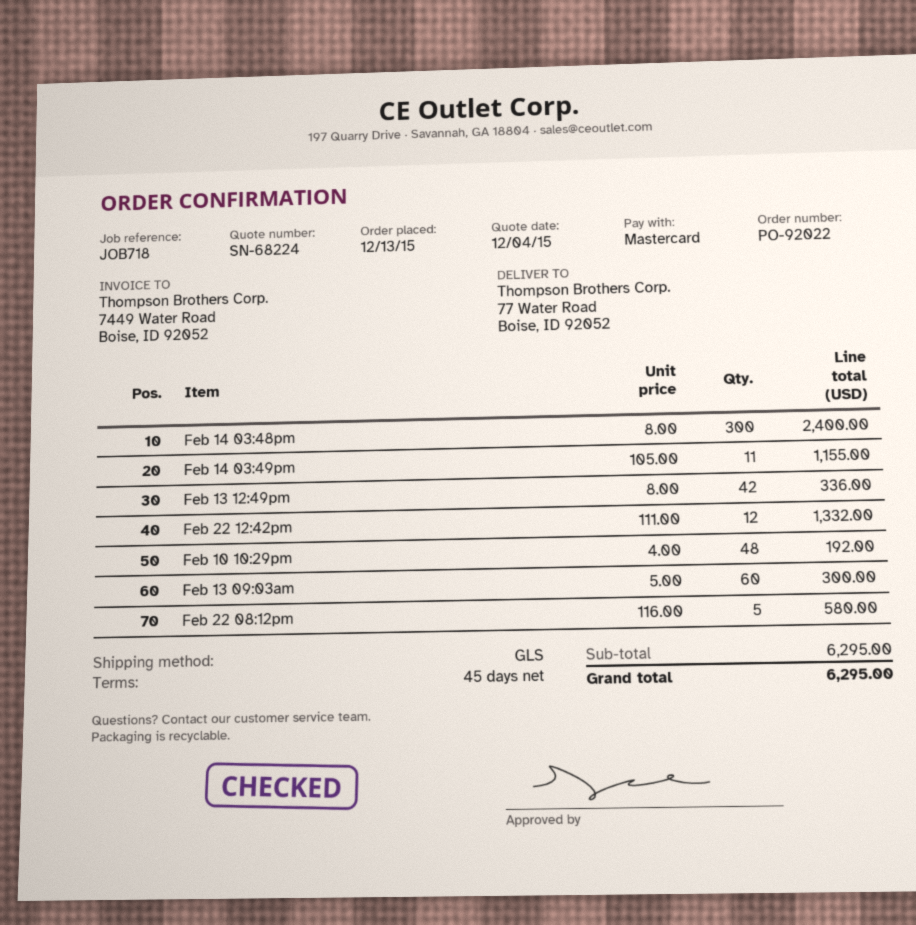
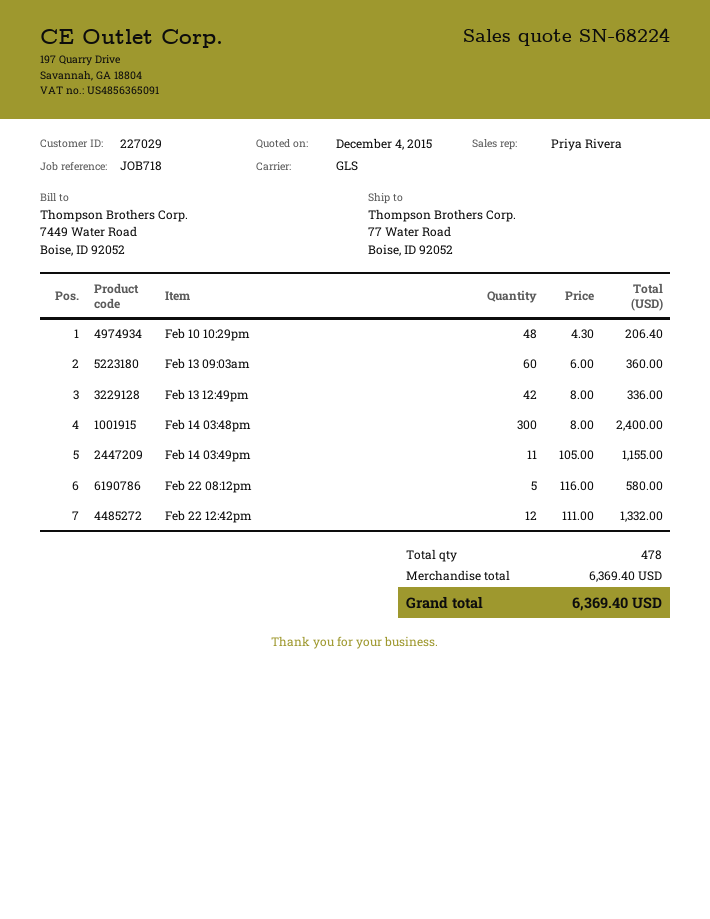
Feb 10 10:29pm: 48 x 4.00 = 192.00 -> 48 x 4.30 = 206.40
Feb 13 09:03am: 60 x 5.00 = 300.00 -> 60 x 6.00 = 360.00
subtotal: 6295.00 -> 6369.40
total: 6295.00 -> 6369.40

